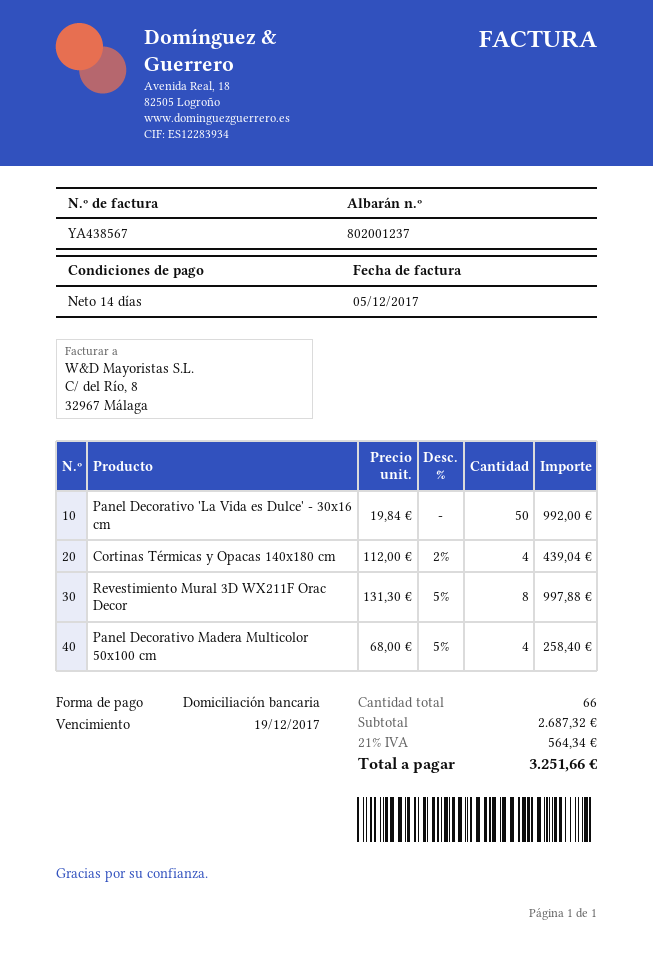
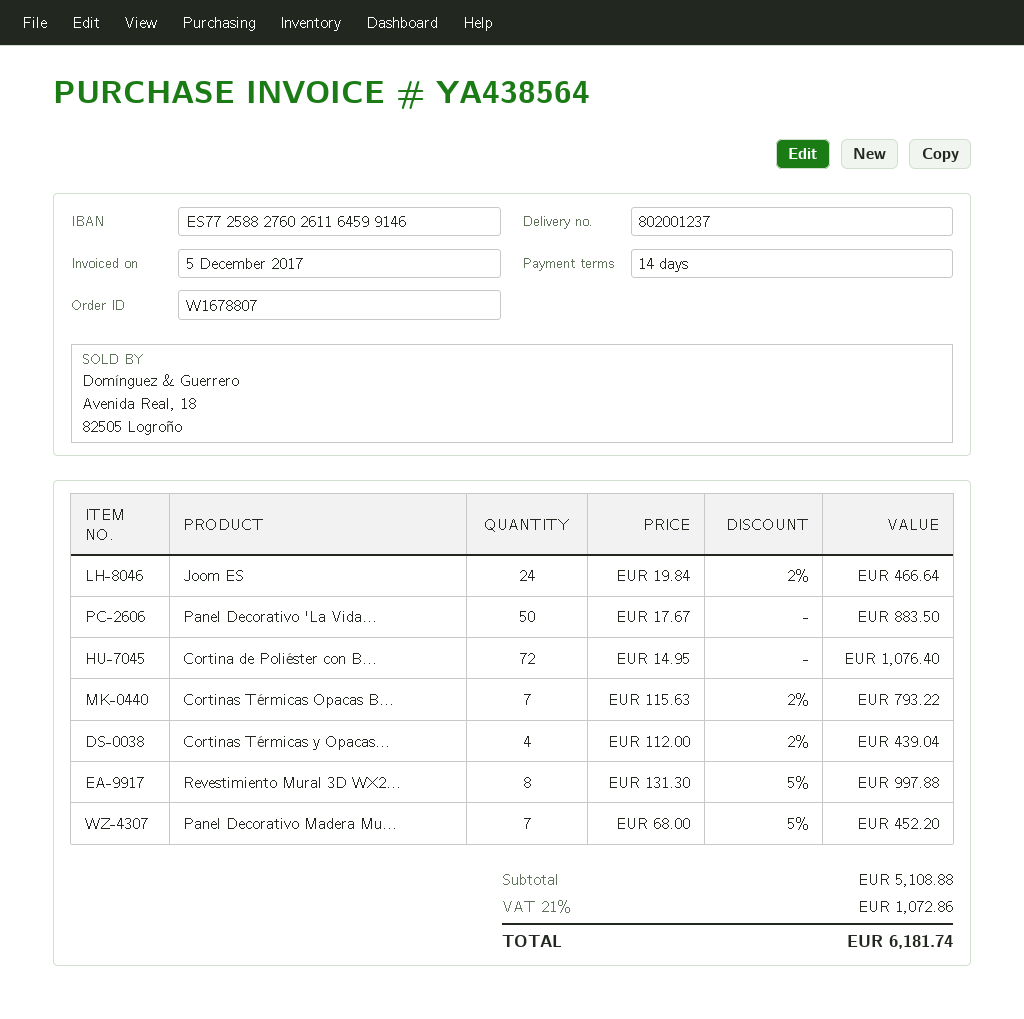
invoice number: YA438567 -> YA438564
Panel Decorativo 'La Vida es Dulce' - 30x16 cm: 50 x 19.84 = 992.00 -> 50 x 17.67 = 883.50
Panel Decorativo Madera Multicolor 50x100 cm: 4 x 68.00 - 5% = 258.40 -> 7 x 68.00 - 5% = 452.20
Joom ES: none -> 24 x 19.84 - 2% = 466.64
Cortina de Poliéster con B...: none -> 72 x 14.95 = 1076.40
Cortinas Térmicas Opacas B...: none -> 7 x 115.63 - 2% = 793.22
subtotal: 2687.32 -> 5108.88
tax: 21% = 564.34 -> 21% = 1072.86
total: 3251.66 -> 6181.74

